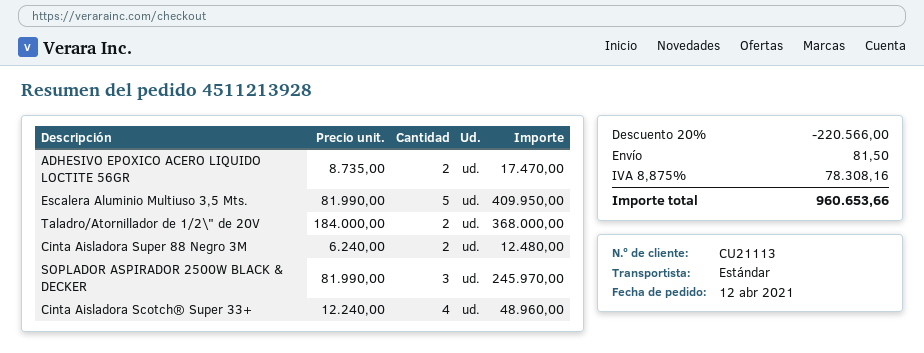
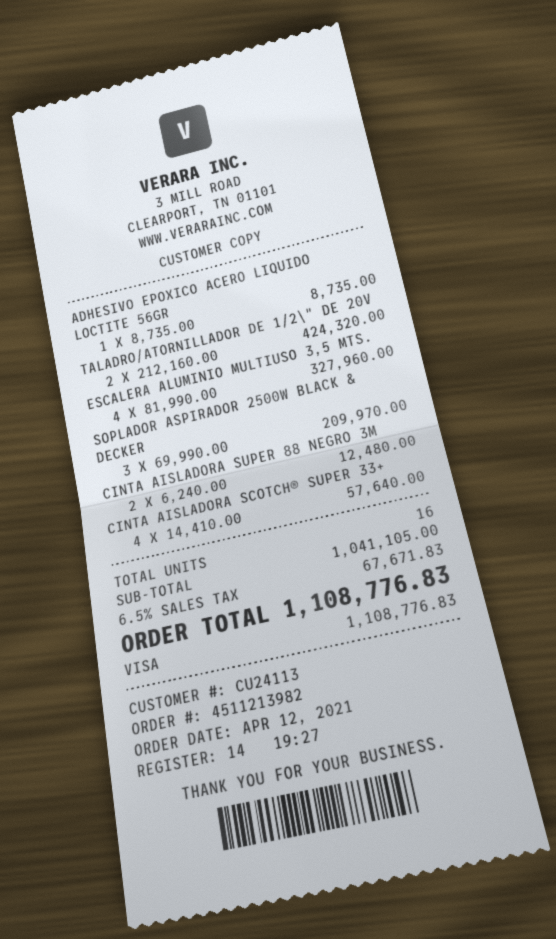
order number: 4511213928 -> 4511213982
customer number: CU21113 -> CU24113
ADHESIVO EPOXICO ACERO LIQUIDO LOCTITE 56GR: 2 x 8735.00 = 17470.00 -> 1 x 8735.00 = 8735.00
Escalera Aluminio Multiuso 3,5 Mts.: 5 x 81990.00 = 409950.00 -> 4 x 81990.00 = 327960.00
Taladro/Atornillador de 1/2\" de 20V: 2 x 184000.00 = 368000.00 -> 2 x 212160.00 = 424320.00
SOPLADOR ASPIRADOR 2500W BLACK & DECKER: 3 x 81990.00 = 245970.00 -> 3 x 69990.00 = 209970.00
Cinta Aisladora Scotch® Super 33+: 4 x 12240.00 = 48960.00 -> 4 x 14410.00 = 57640.00
discount: 20% = 220566.00 -> none
shipping: 81.50 -> none
tax: 8.875% = 78308.16 -> 6.5% = 67671.83
total: 960653.66 -> 1108776.83

